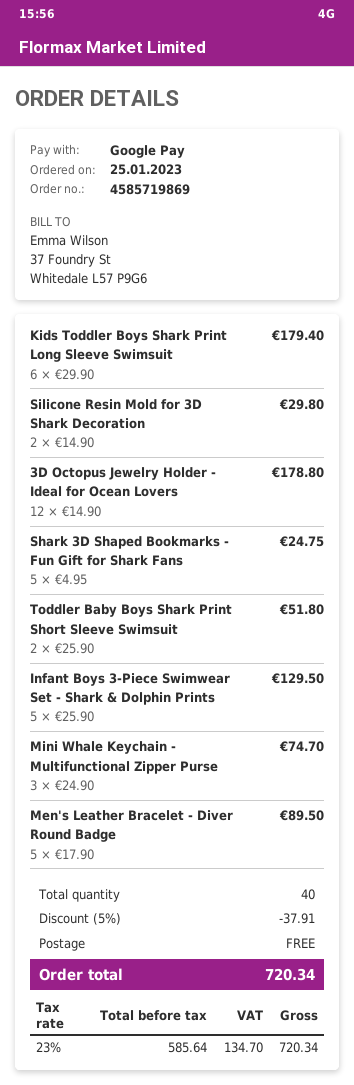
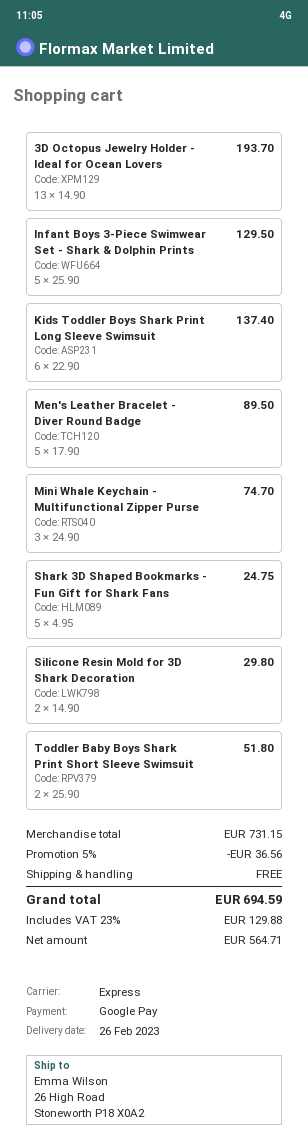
Kids Toddler Boys Shark Print Long Sleeve Swimsuit: 6 x 29.90 = 179.40 -> 6 x 22.90 = 137.40
3D Octopus Jewelry Holder - Ideal for Ocean Lovers: 12 x 14.90 = 178.80 -> 13 x 14.90 = 193.70
discount: 5% = 37.91 -> 5% = 36.56
net: 585.64 -> 564.71
tax: 23% = 134.70 -> 23% = 129.88
total: 720.34 -> 694.59

